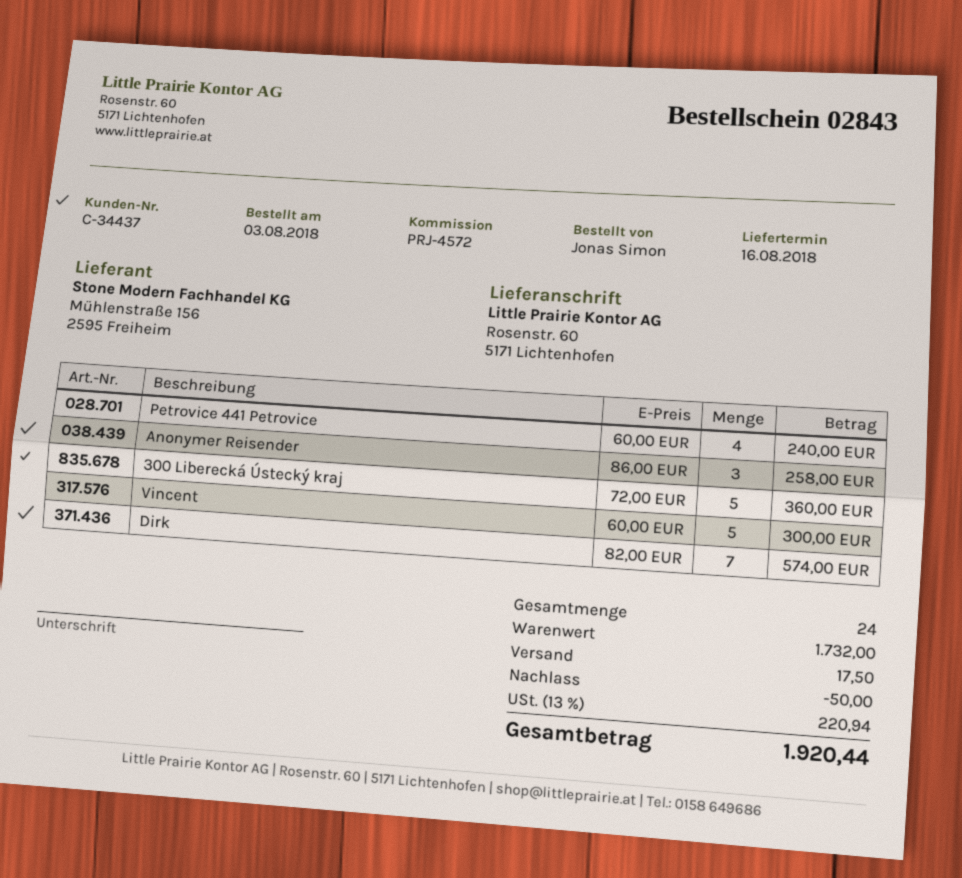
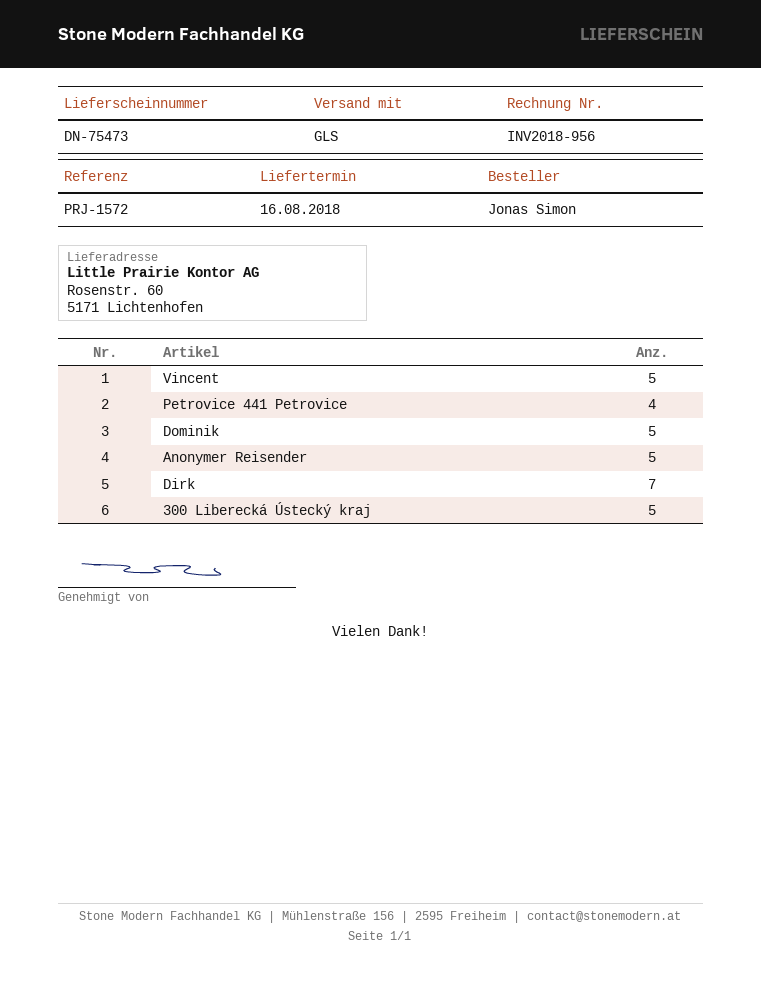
reference: PRJ-4572 -> PRJ-1572
Anonymer Reisender: 3 -> 5
Dominik: none -> 5

